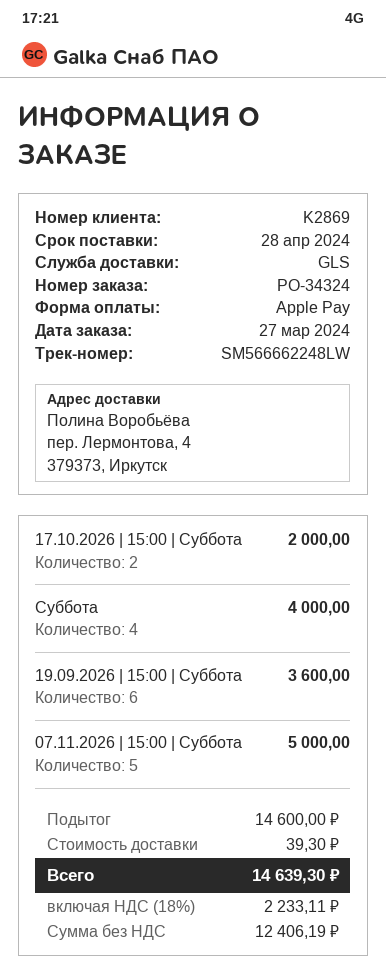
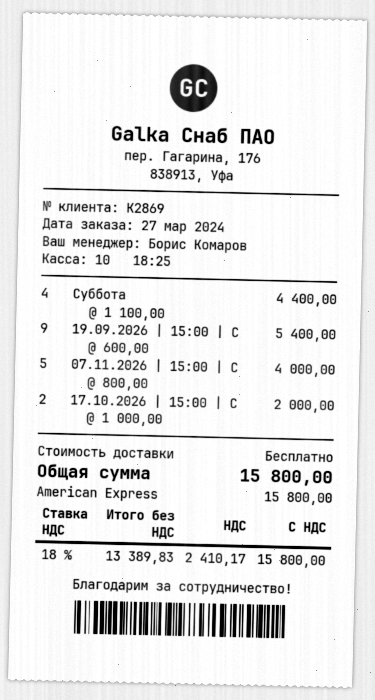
payment method: Apple Pay -> American Express
Суббота: 4 for 4000.00 -> 4 for 4400.00
19.09.2026 | 15:00 | Суббота: 6 for 3600.00 -> 9 for 5400.00
07.11.2026 | 15:00 | Суббота: 5 for 5000.00 -> 5 for 4000.00
shipping: 39.30 -> 0.00
net: 12406.19 -> 13389.83
tax: 18% = 2233.11 -> 18% = 2410.17
total: 14639.30 -> 15800.00

